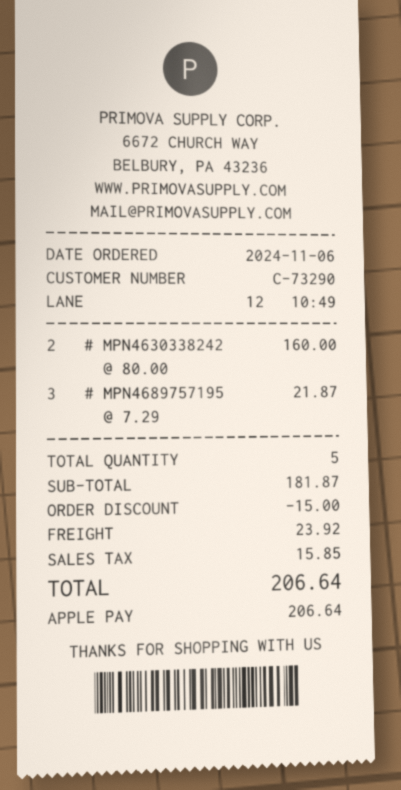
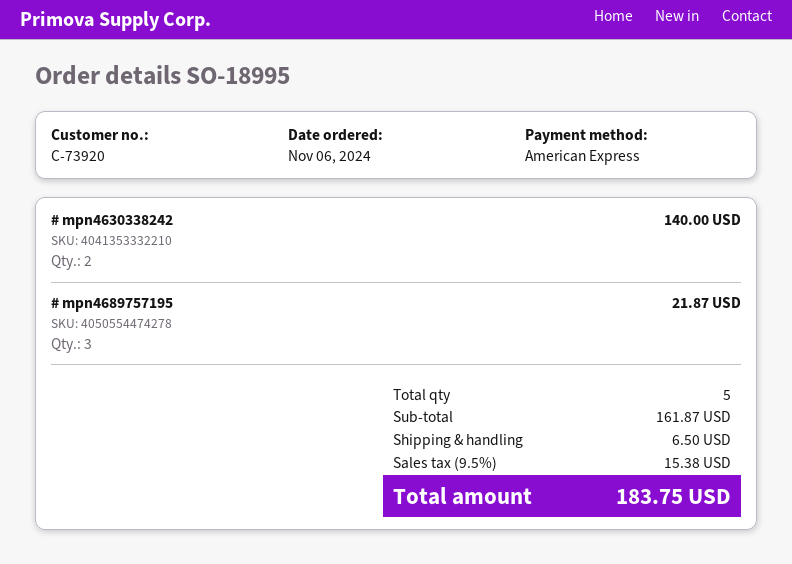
customer number: C-73290 -> C-73920
payment method: Apple Pay -> American Express
# MPN4630338242: 2 for 160.00 -> 2 for 140.00
subtotal: 181.87 -> 161.87
discount: 15.00 -> none
shipping: 23.92 -> 6.50
tax: 15.85 -> 15.38
total: 206.64 -> 183.75

